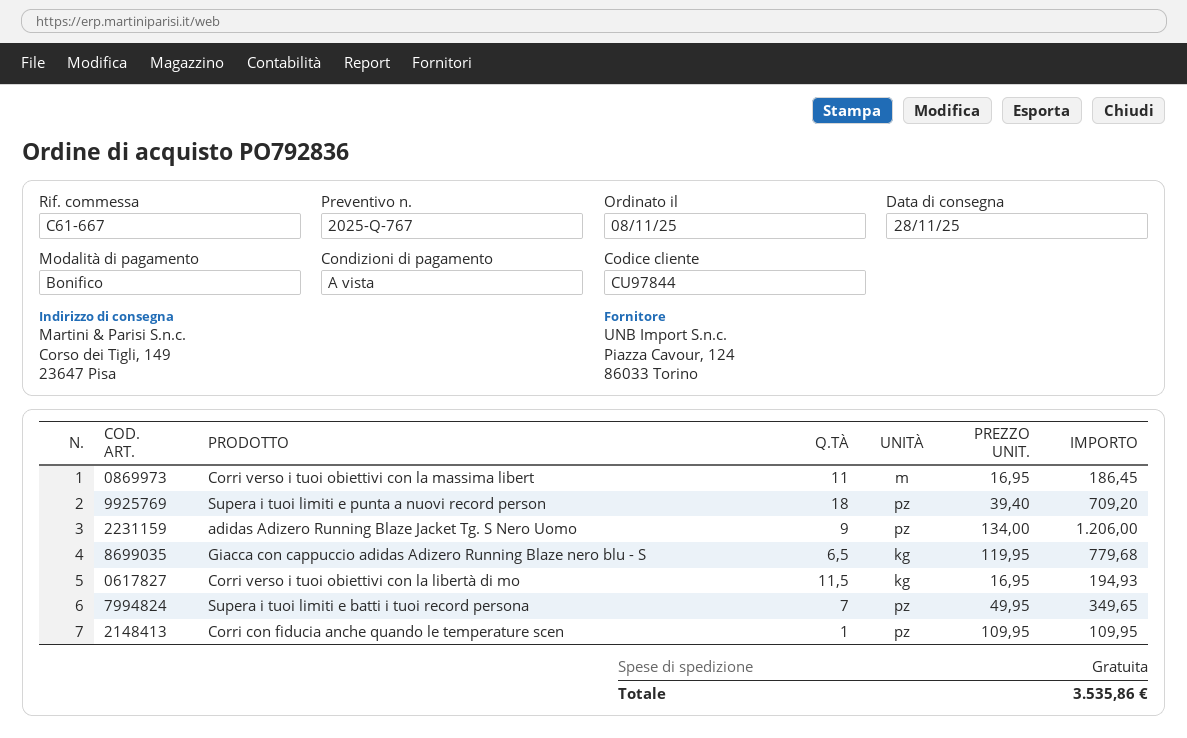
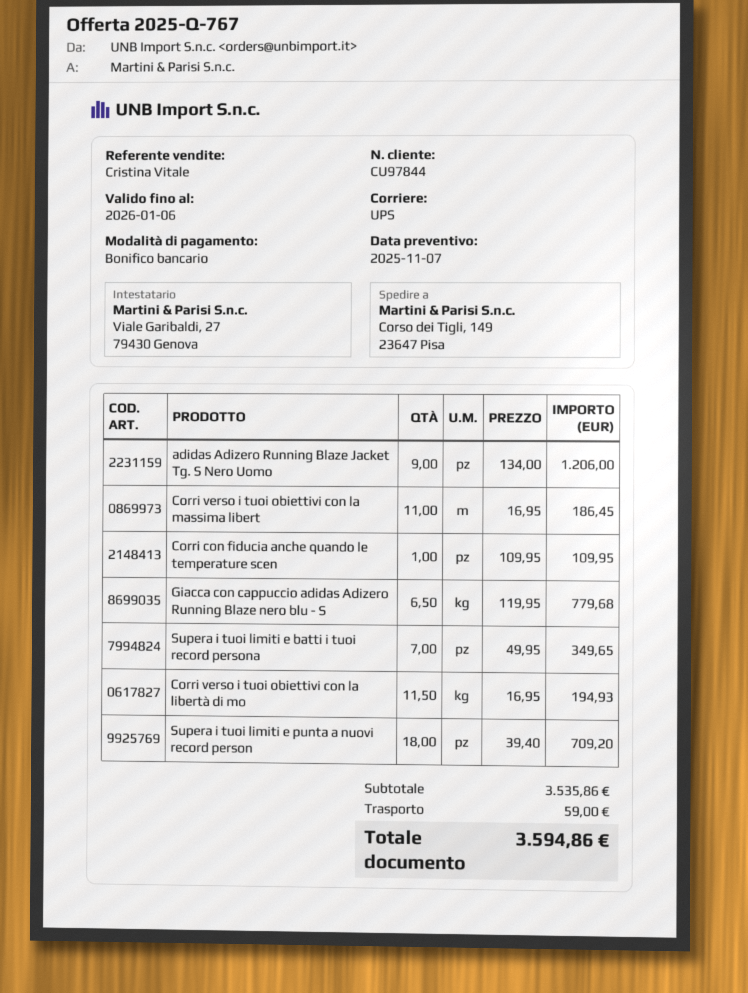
shipping: 0.00 -> 59.00
total: 3535.86 -> 3594.86

